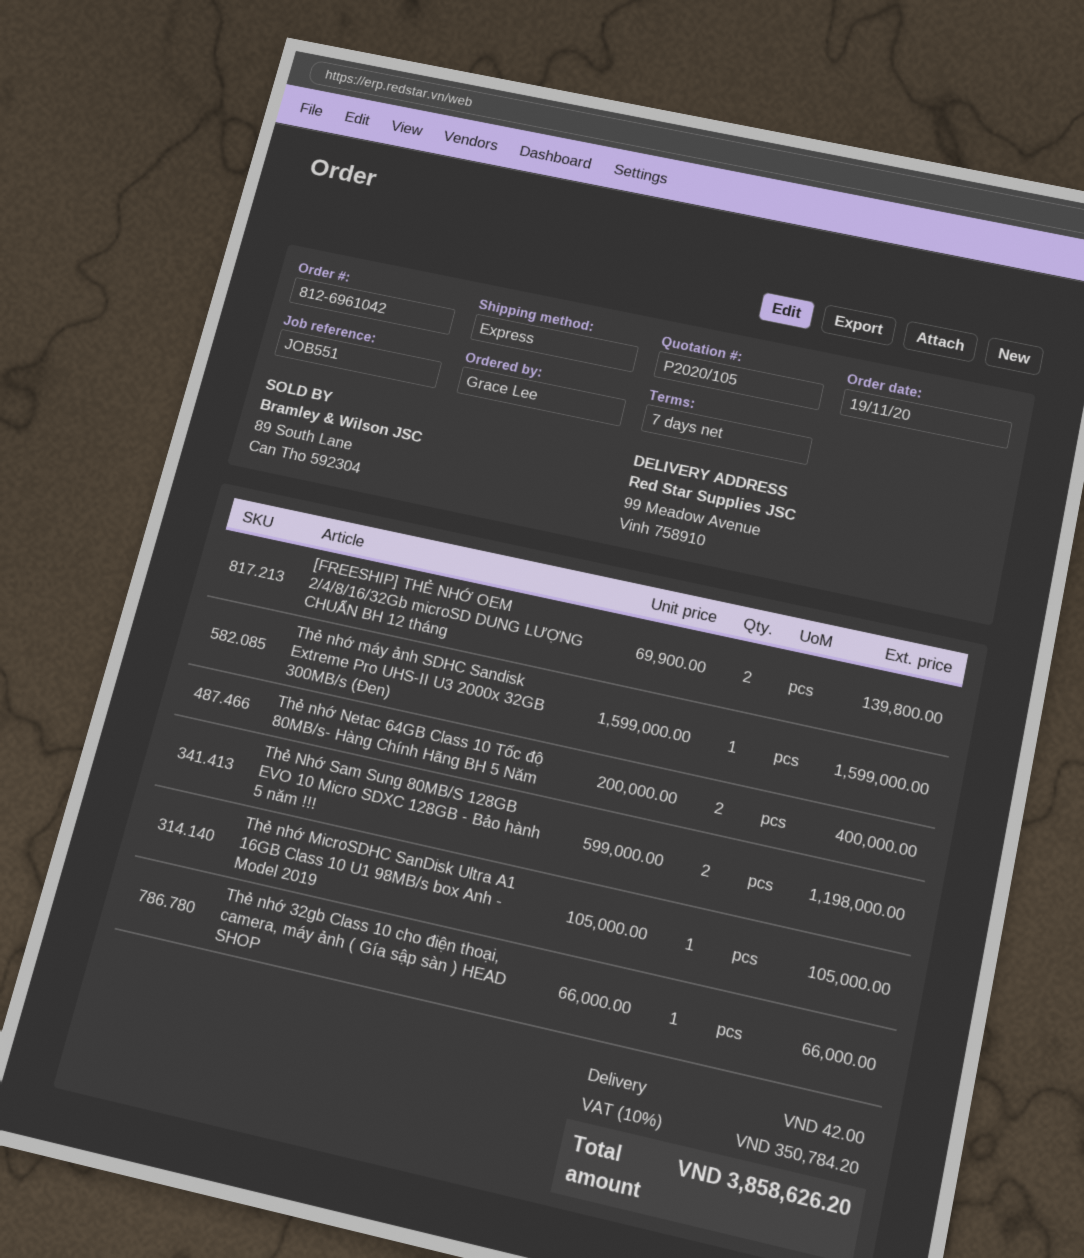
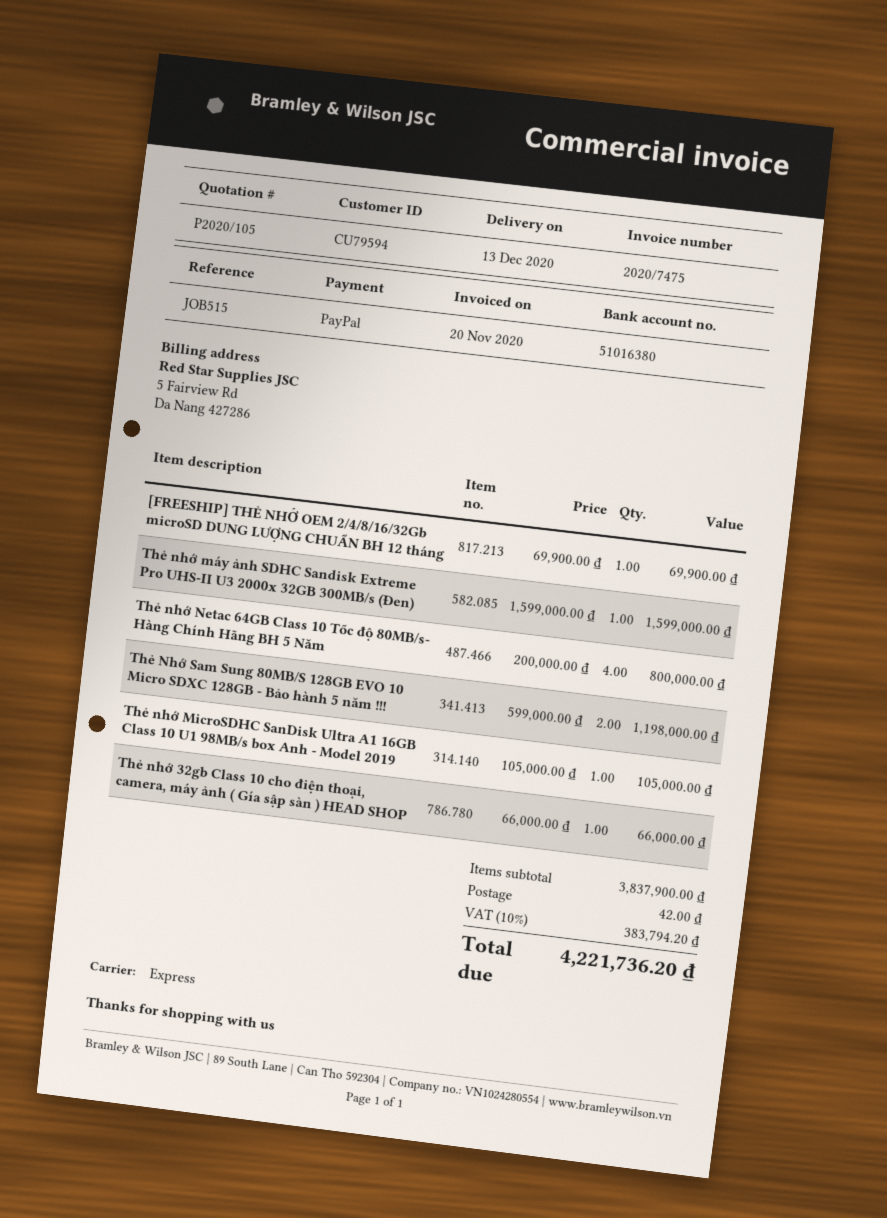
reference: JOB551 -> JOB515
[FREESHIP] THẺ NHỚ OEM 2/4/8/16/32Gb microSD DUNG LƯỢNG CHUẨN BH 12 tháng: 2 x 69900.00 = 139800.00 -> 1 x 69900.00 = 69900.00
Thẻ nhớ Netac 64GB Class 10 Tốc độ 80MB/s- Hàng Chính Hãng BH 5 Năm: 2 x 200000.00 = 400000.00 -> 4 x 200000.00 = 800000.00
tax: 10% = 350784.20 -> 10% = 383794.20
total: 3858626.20 -> 4221736.20

